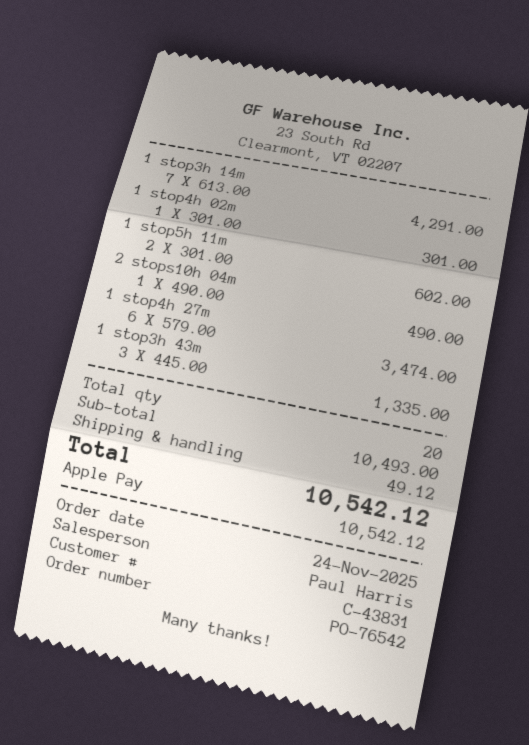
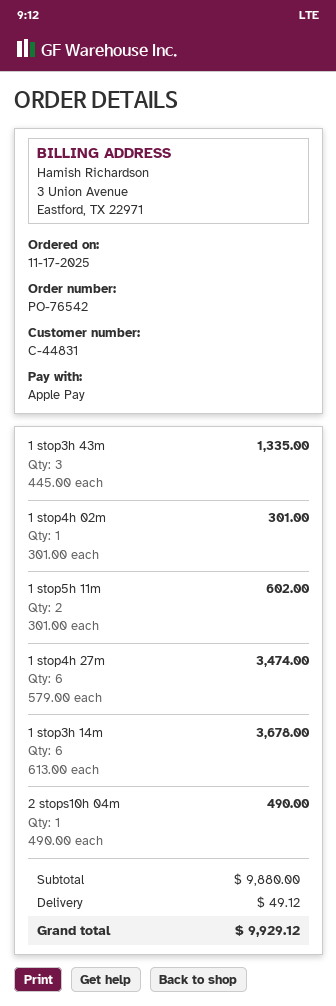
order date: 2025-11-24 -> 2025-11-17
customer number: C-43831 -> C-44831
1 stop3h 14m: 7 x 613.00 = 4291.00 -> 6 x 613.00 = 3678.00
subtotal: 10493.00 -> 9880.00
total: 10542.12 -> 9929.12

